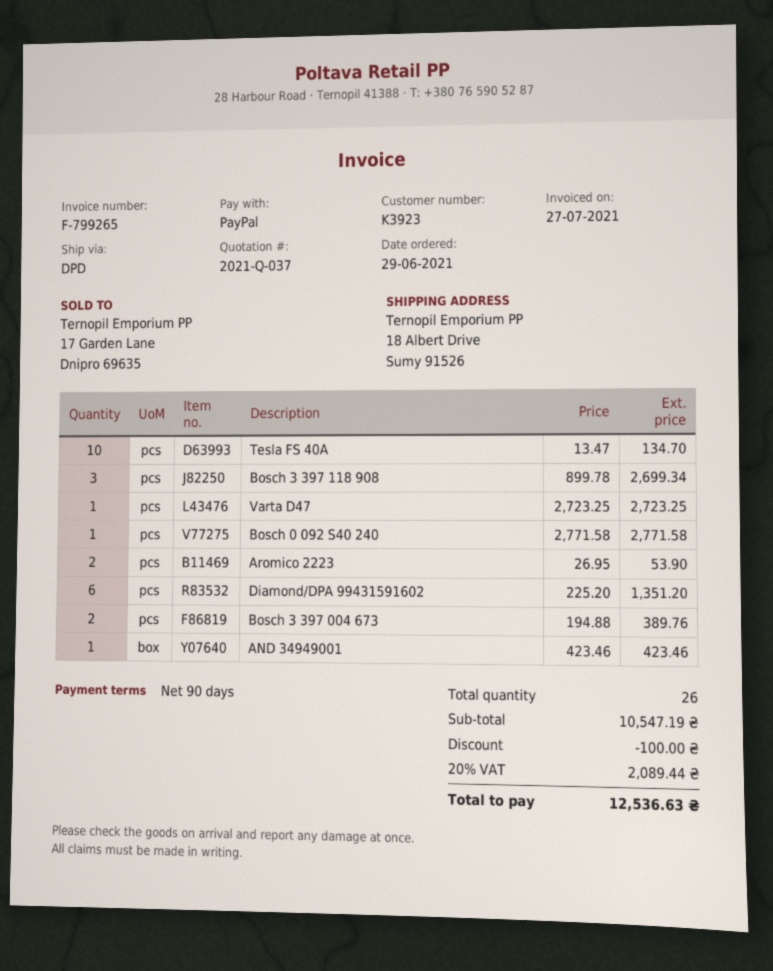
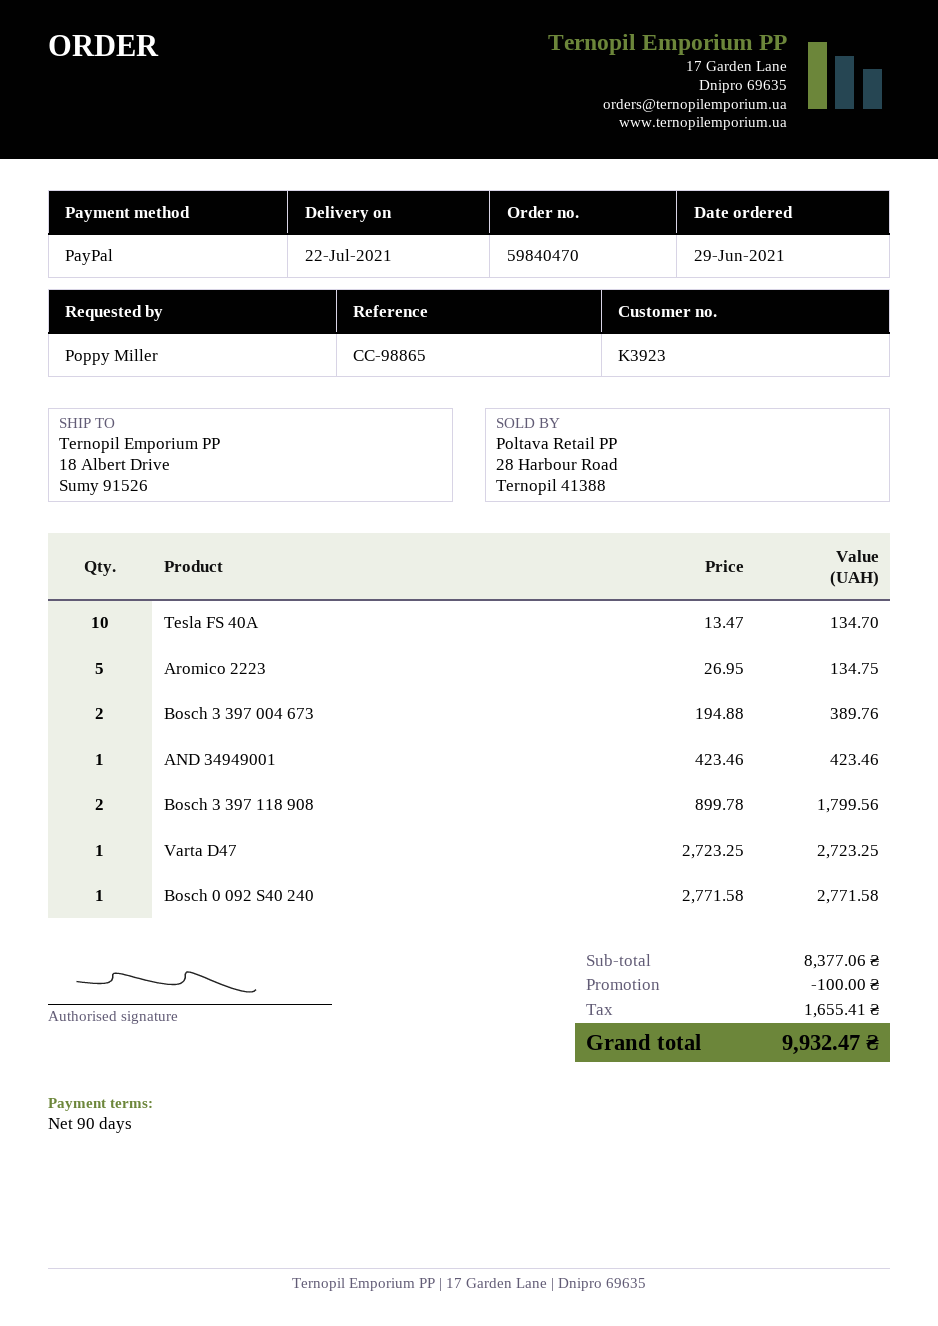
Bosch 3 397 118 908: 3 x 899.78 = 2699.34 -> 2 x 899.78 = 1799.56
Aromico 2223: 2 x 26.95 = 53.90 -> 5 x 26.95 = 134.75
Diamond/DPA 99431591602: 6 x 225.20 = 1351.20 -> none
subtotal: 10547.19 -> 8377.06
tax: 2089.44 -> 1655.41
total: 12536.63 -> 9932.47

